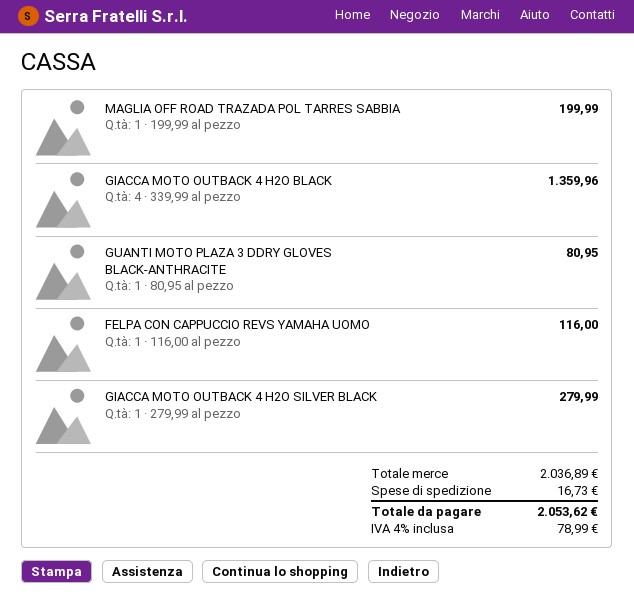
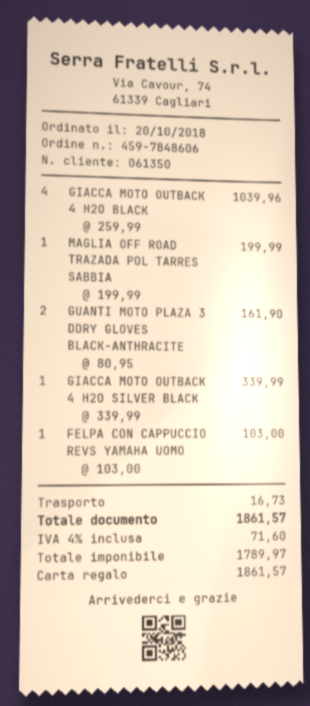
GIACCA MOTO OUTBACK 4 H2O BLACK: 4 x 339.99 = 1359.96 -> 4 x 259.99 = 1039.96
GUANTI MOTO PLAZA 3 DDRY GLOVES BLACK-ANTHRACITE: 1 x 80.95 = 80.95 -> 2 x 80.95 = 161.90
FELPA CON CAPPUCCIO REVS YAMAHA UOMO: 1 x 116.00 = 116.00 -> 1 x 103.00 = 103.00
GIACCA MOTO OUTBACK 4 H2O SILVER BLACK: 1 x 279.99 = 279.99 -> 1 x 339.99 = 339.99
tax: 4% = 78.99 -> 4% = 71.60
total: 2053.62 -> 1861.57

